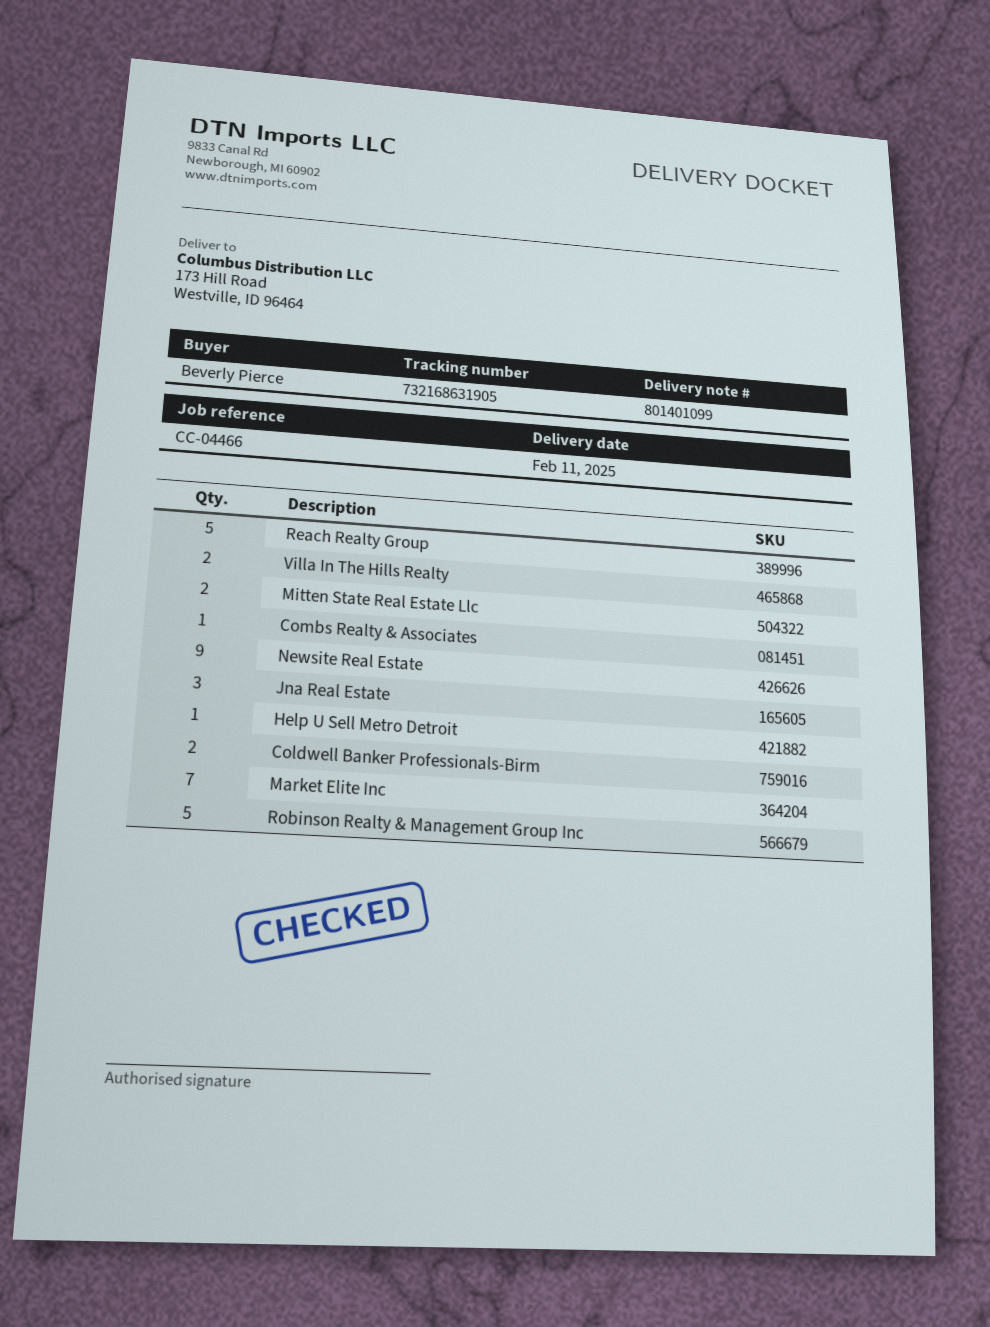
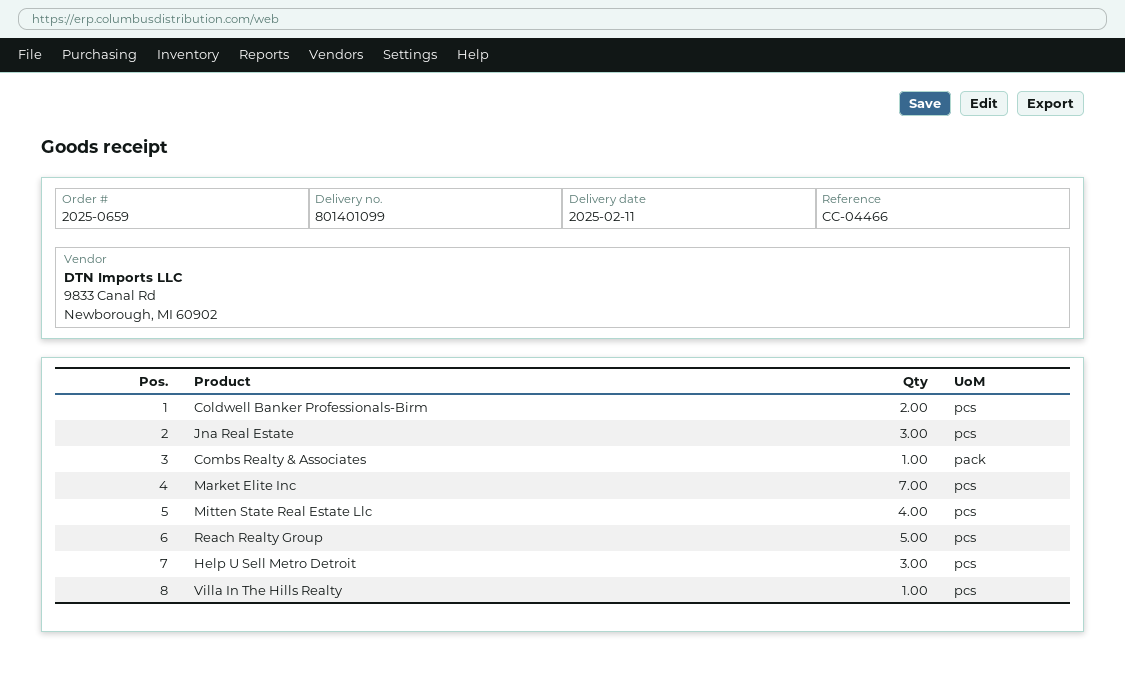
Villa In The Hills Realty: 2 -> 1
Mitten State Real Estate Llc: 2 -> 4
Newsite Real Estate: 9 -> none
Help U Sell Metro Detroit: 1 -> 3
Robinson Realty & Management Group Inc: 5 -> none

